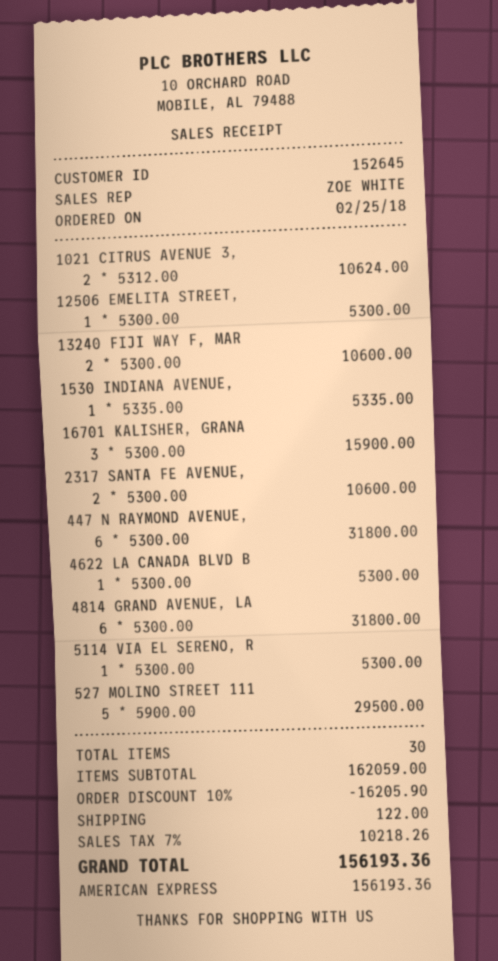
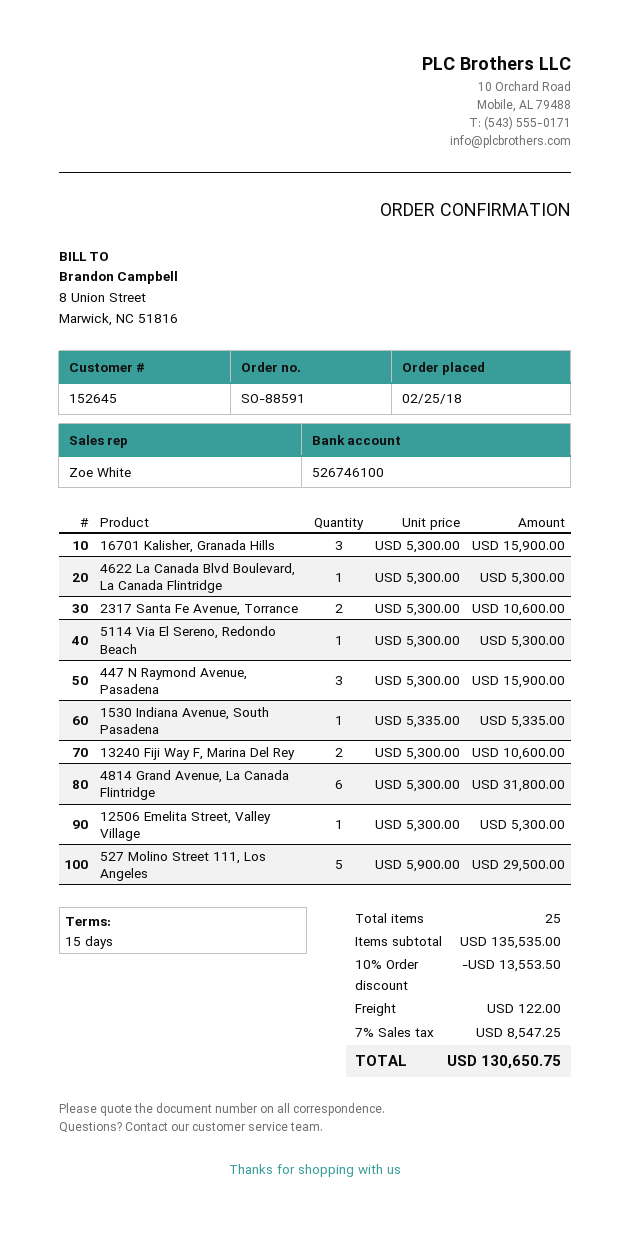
1021 CITRUS AVENUE 3,: 2 x 5312.00 = 10624.00 -> none
447 N RAYMOND AVENUE,: 6 x 5300.00 = 31800.00 -> 3 x 5300.00 = 15900.00
total quantity: 30 -> 25
subtotal: 162059.00 -> 135535.00
discount: 10% = 16205.90 -> 10% = 13553.50
tax: 7% = 10218.26 -> 7% = 8547.25
total: 156193.36 -> 130650.75

